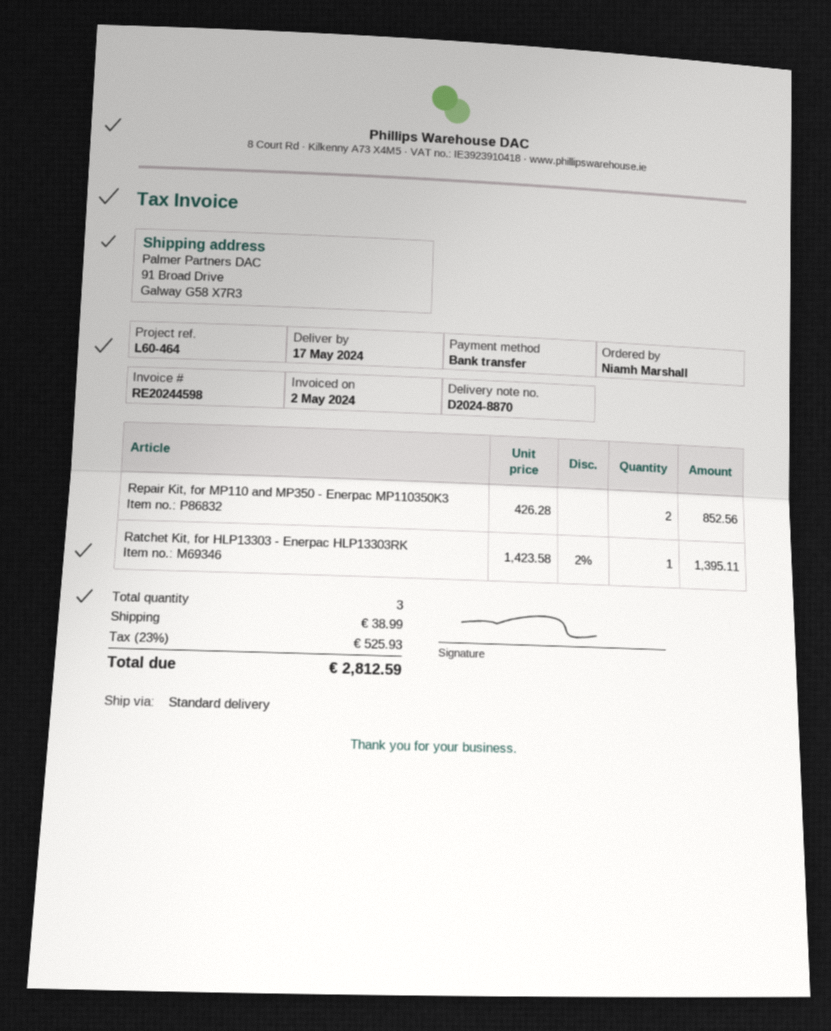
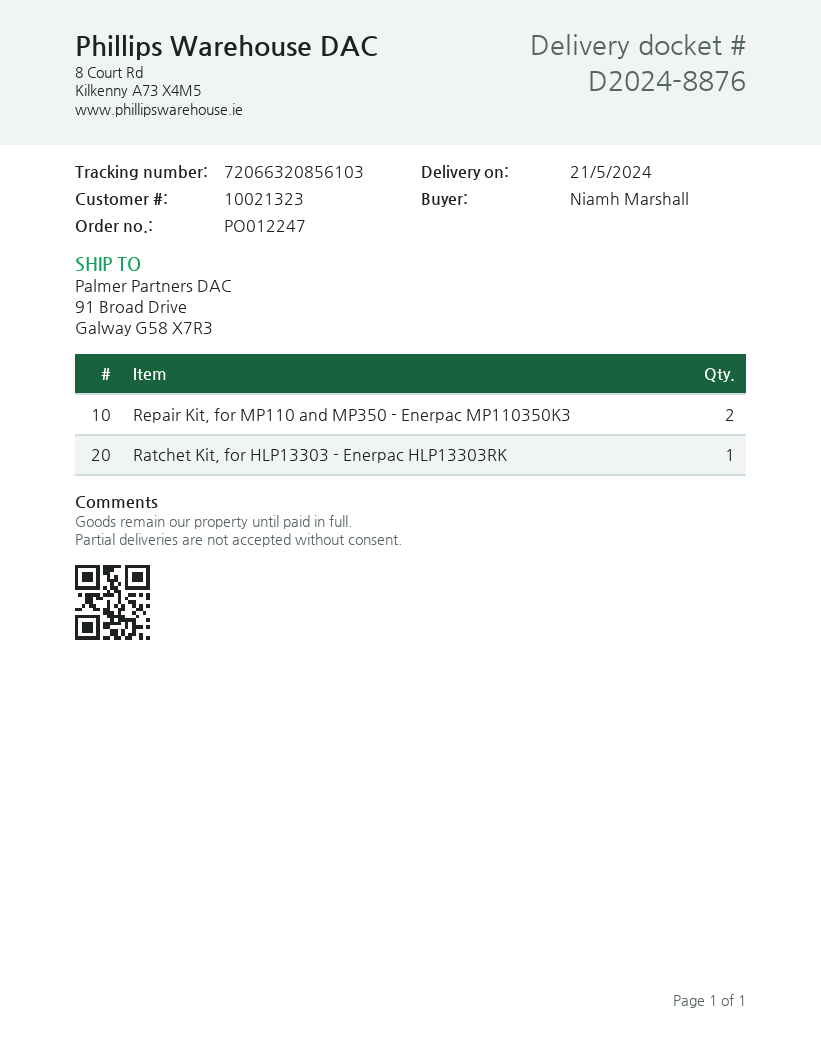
delivery note number: D2024-8870 -> D2024-8876
delivery date: 2024-05-17 -> 2024-05-21

